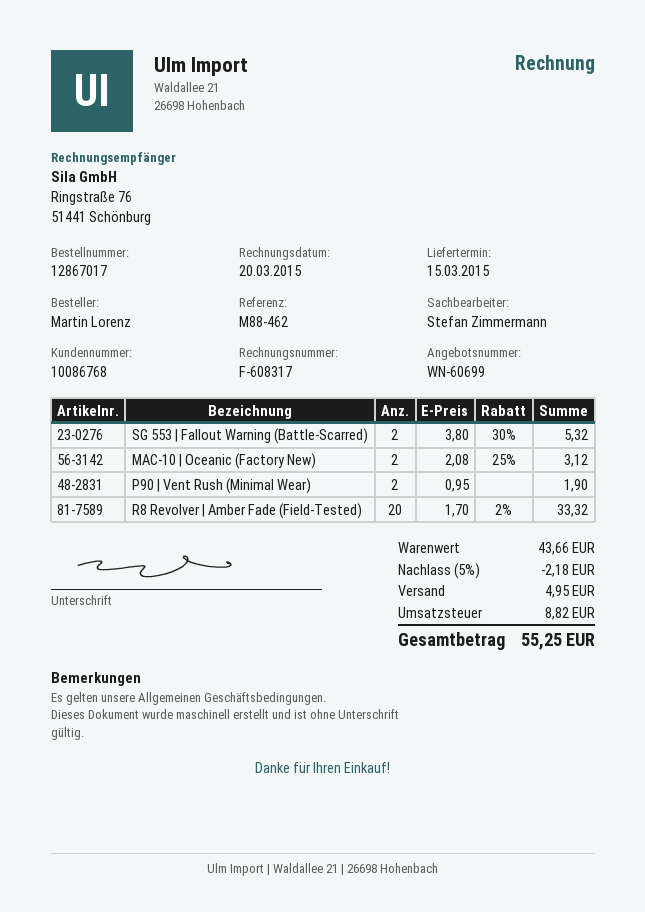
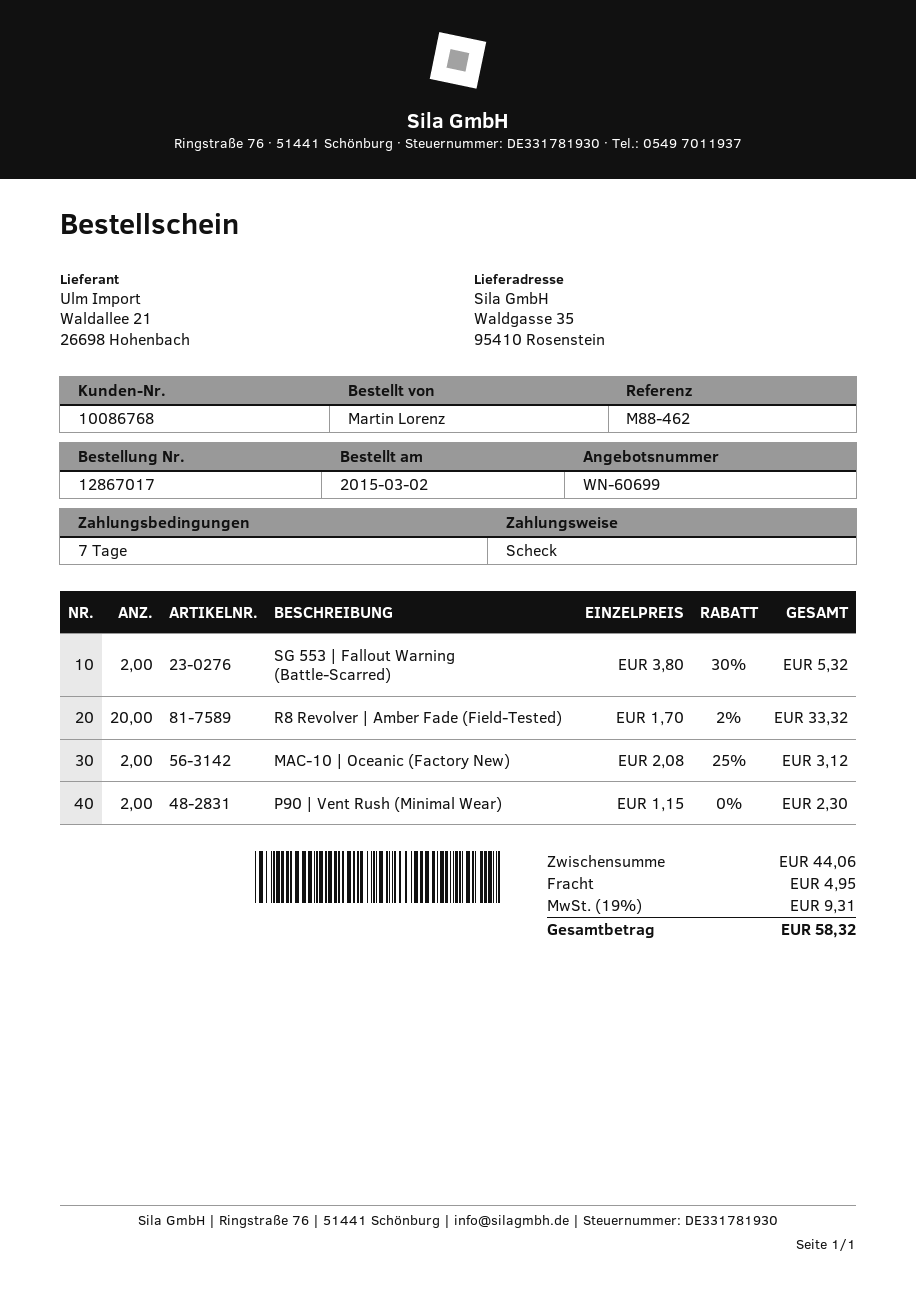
P90 | Vent Rush (Minimal Wear): 2 x 0.95 = 1.90 -> 2 x 1.15 = 2.30
subtotal: 43.66 -> 44.06
discount: 5% = 2.18 -> none
tax: 8.82 -> 9.31
total: 55.25 -> 58.32

